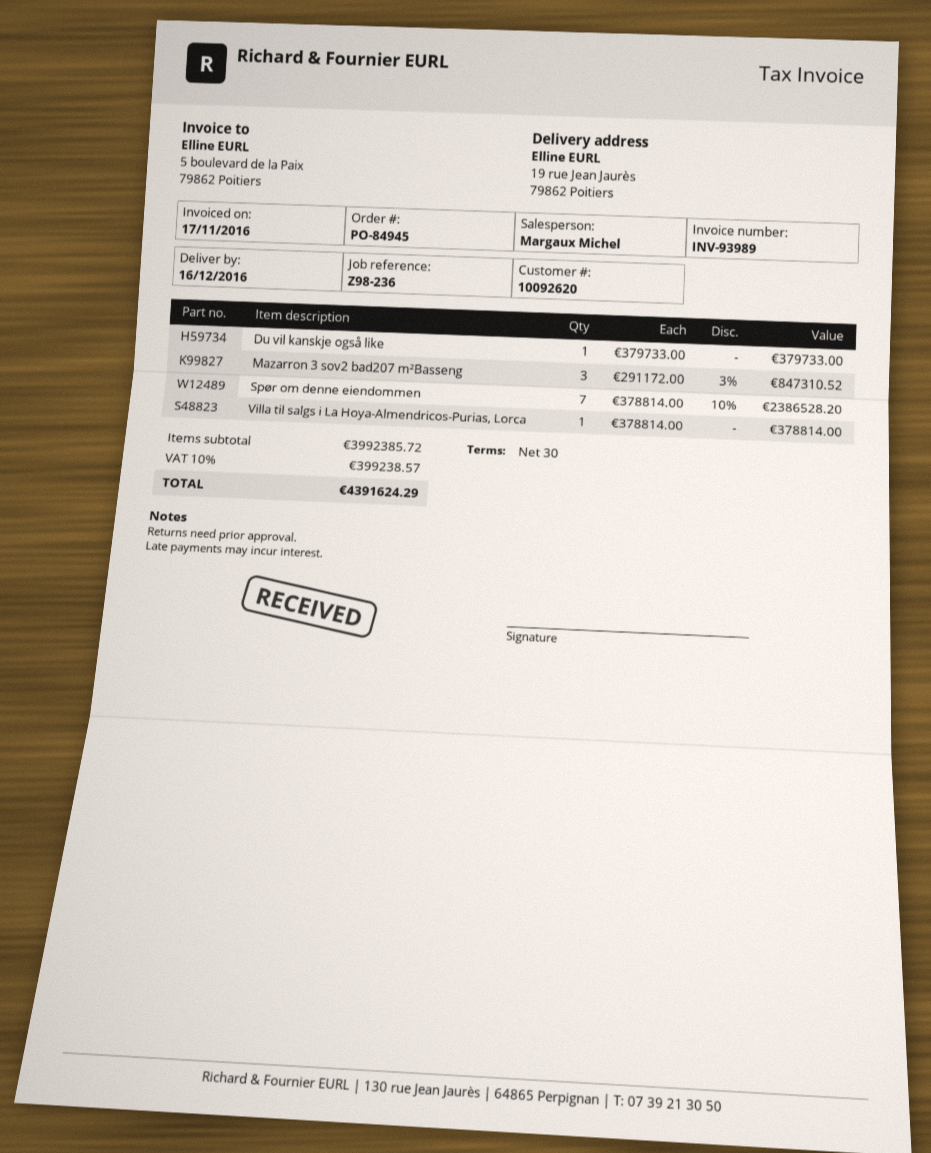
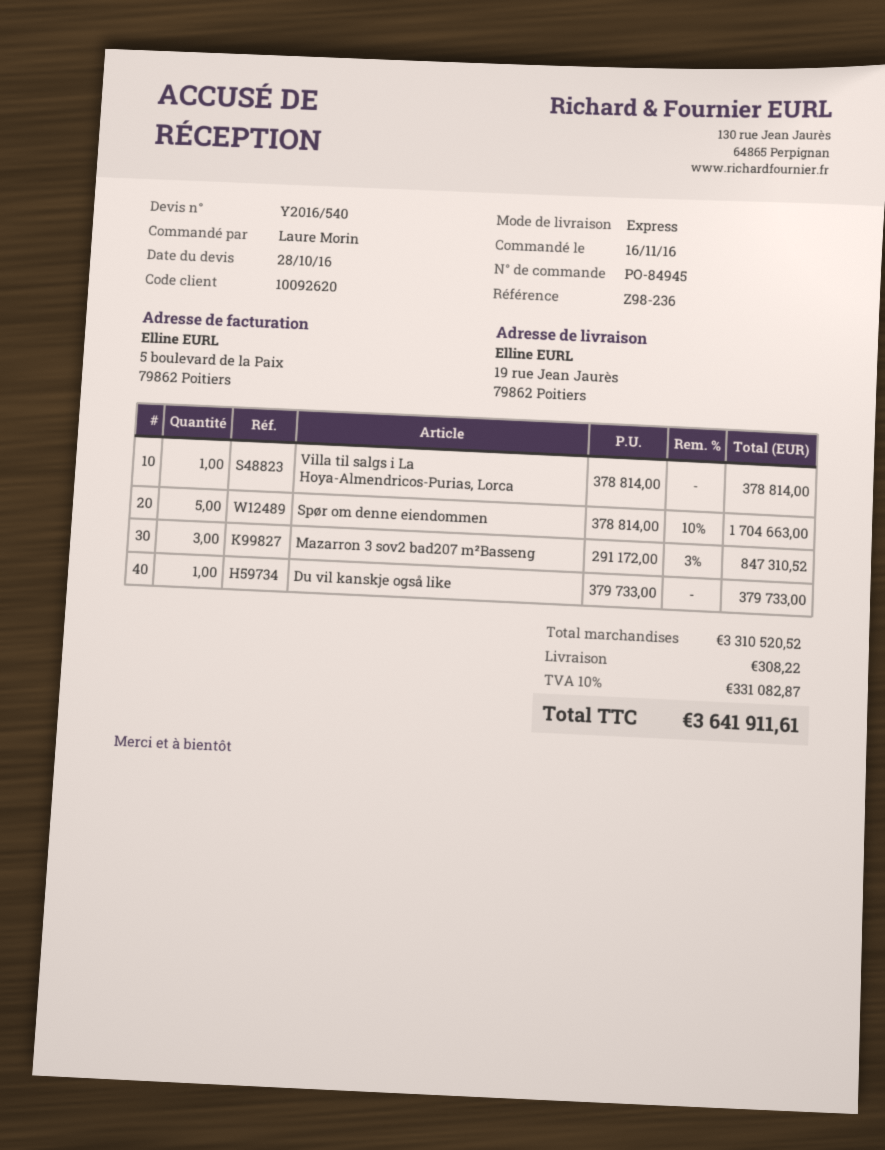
Spør om denne eiendommen: 7 x 378814.00 - 10% = 2386528.20 -> 5 x 378814.00 - 10% = 1704663.00
subtotal: 3992385.72 -> 3310520.52
shipping: none -> 308.22
tax: 10% = 399238.57 -> 10% = 331082.87
total: 4391624.29 -> 3641911.61

